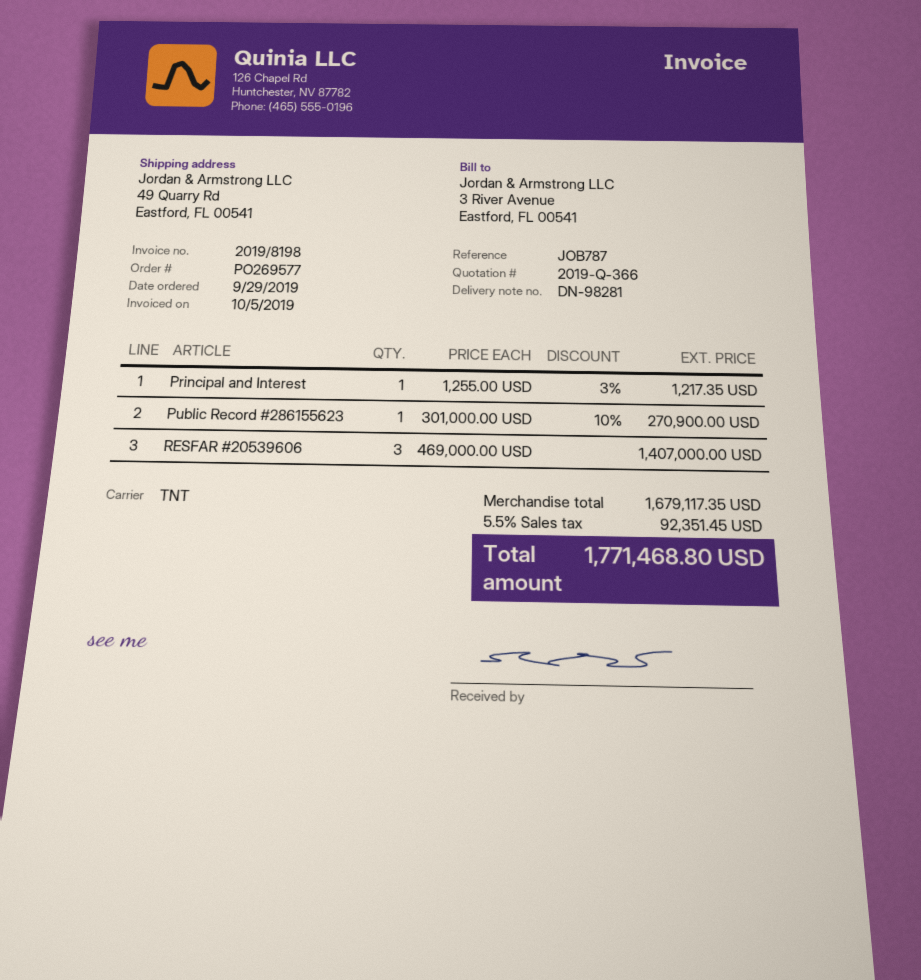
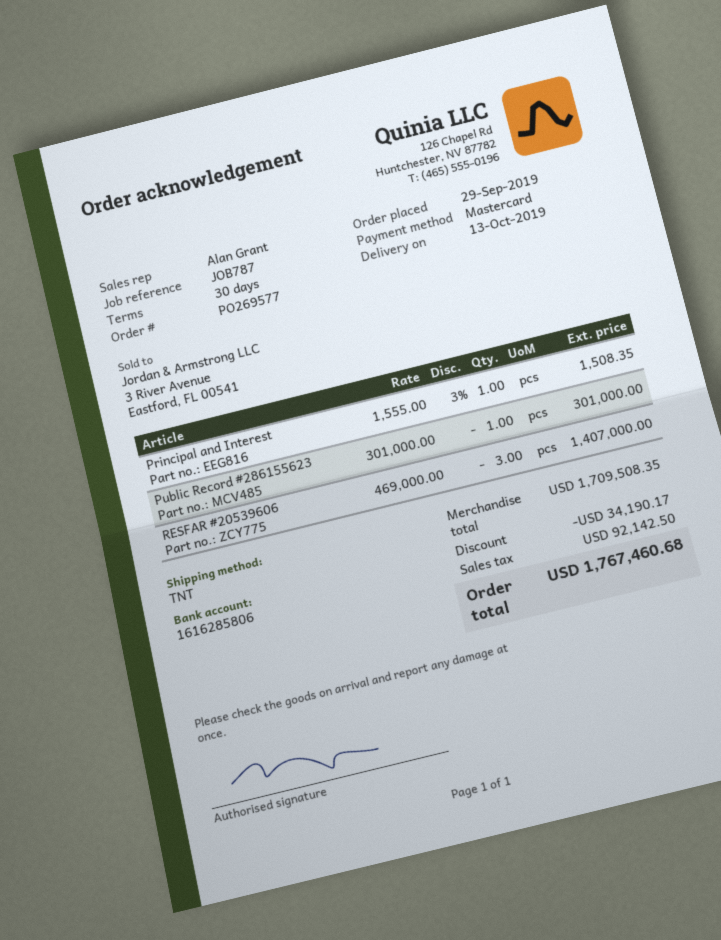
Principal and Interest: 1 x 1255.00 - 3% = 1217.35 -> 1 x 1555.00 - 3% = 1508.35
Public Record #286155623: 1 x 301000.00 - 10% = 270900.00 -> 1 x 301000.00 = 301000.00
subtotal: 1679117.35 -> 1709508.35
discount: none -> 34190.17
tax: 92351.45 -> 92142.50
total: 1771468.80 -> 1767460.68

